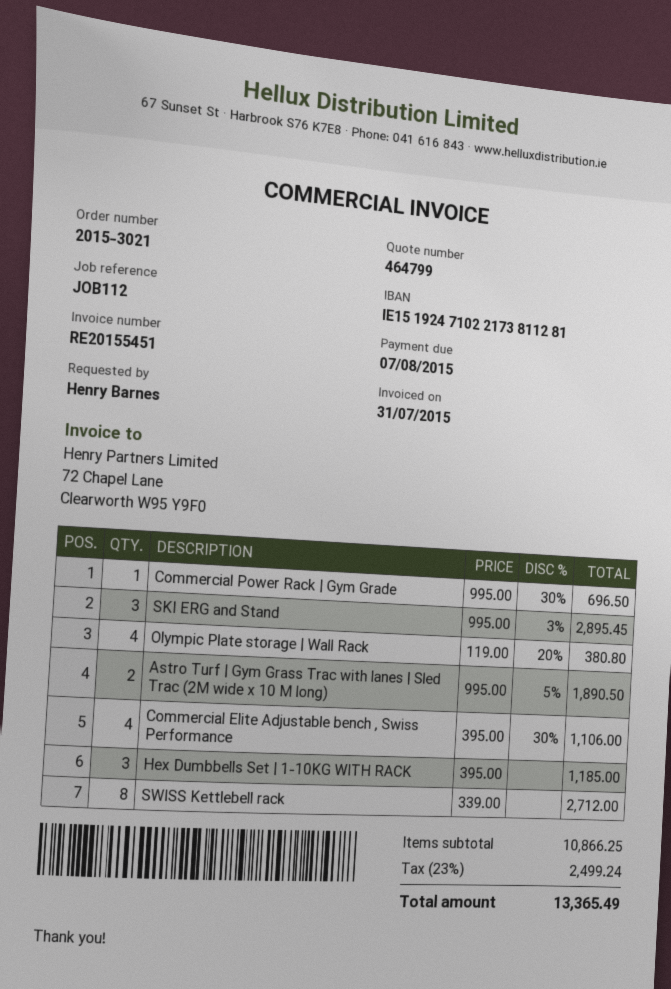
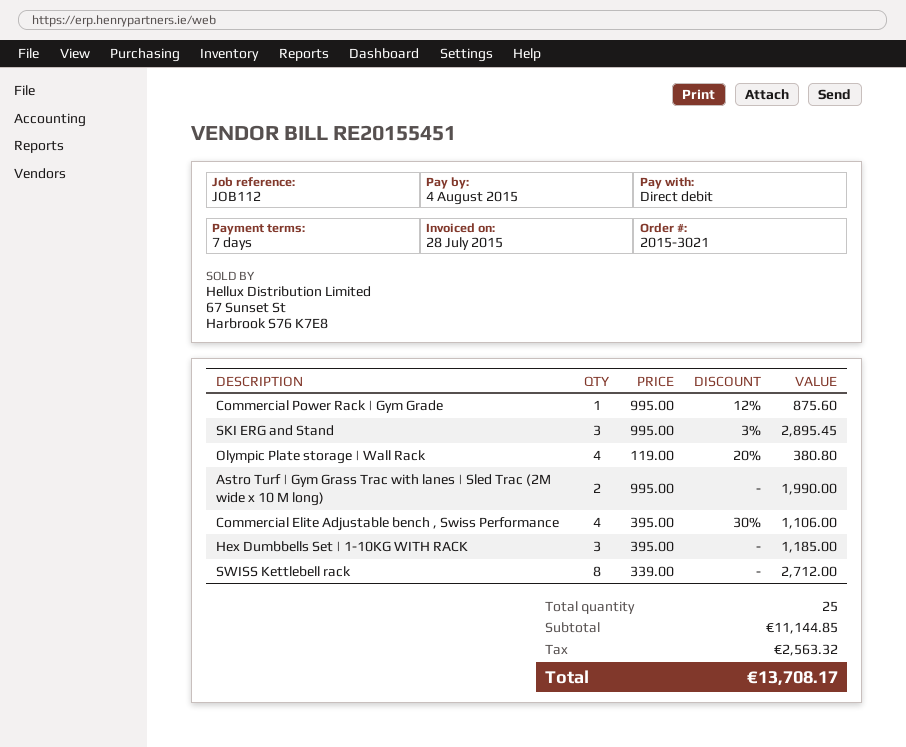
invoice date: 2015-07-31 -> 2015-07-28
due date: 2015-08-07 -> 2015-08-04
Commercial Power Rack | Gym Grade: 1 x 995.00 - 30% = 696.50 -> 1 x 995.00 - 12% = 875.60
Astro Turf | Gym Grass Trac with lanes | Sled Trac (2M wide x 10 M long): 2 x 995.00 - 5% = 1890.50 -> 2 x 995.00 = 1990.00
subtotal: 10866.25 -> 11144.85
tax: 2499.24 -> 2563.32
total: 13365.49 -> 13708.17

